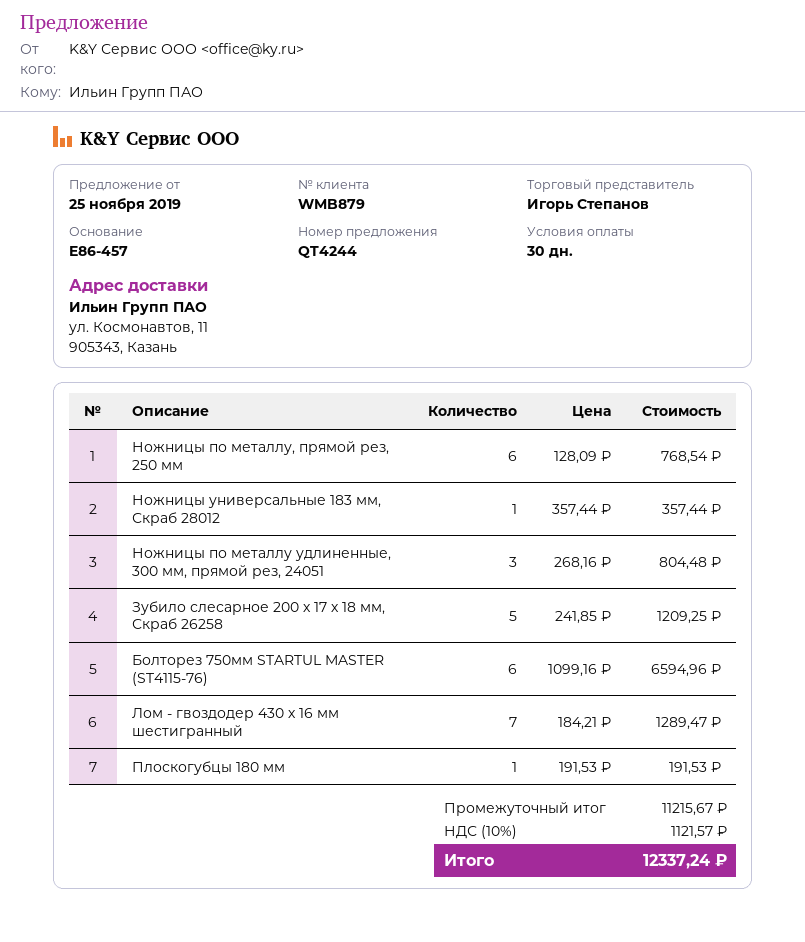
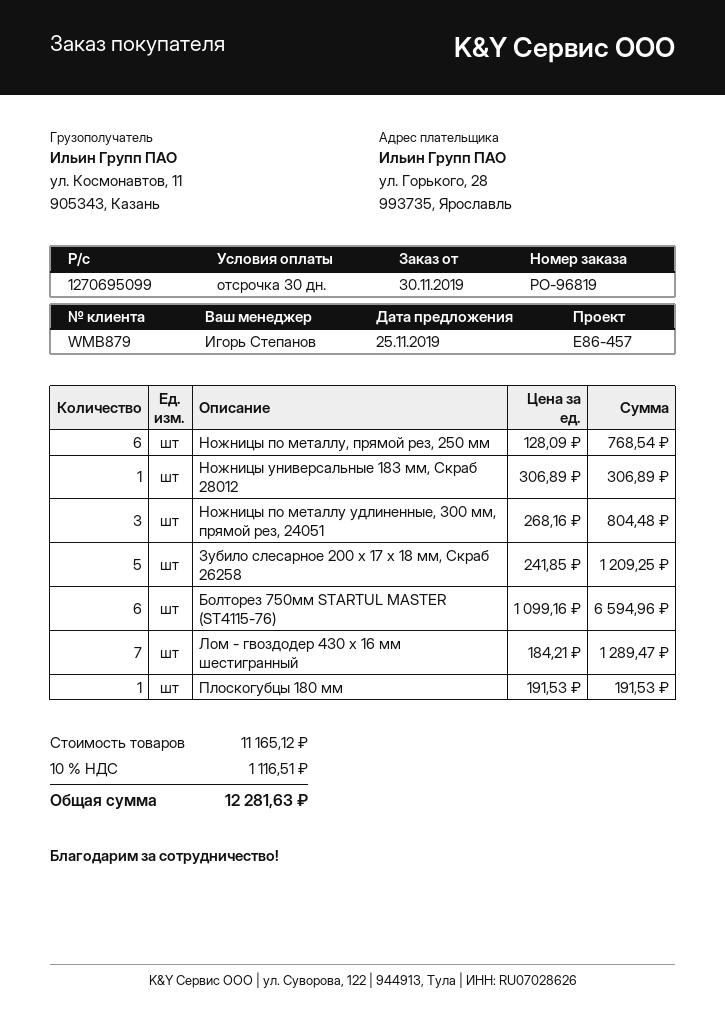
Ножницы универсальные 183 мм, Скраб 28012: 1 x 357.44 = 357.44 -> 1 x 306.89 = 306.89
subtotal: 11215.67 -> 11165.12
tax: 10% = 1121.57 -> 10% = 1116.51
total: 12337.24 -> 12281.63

